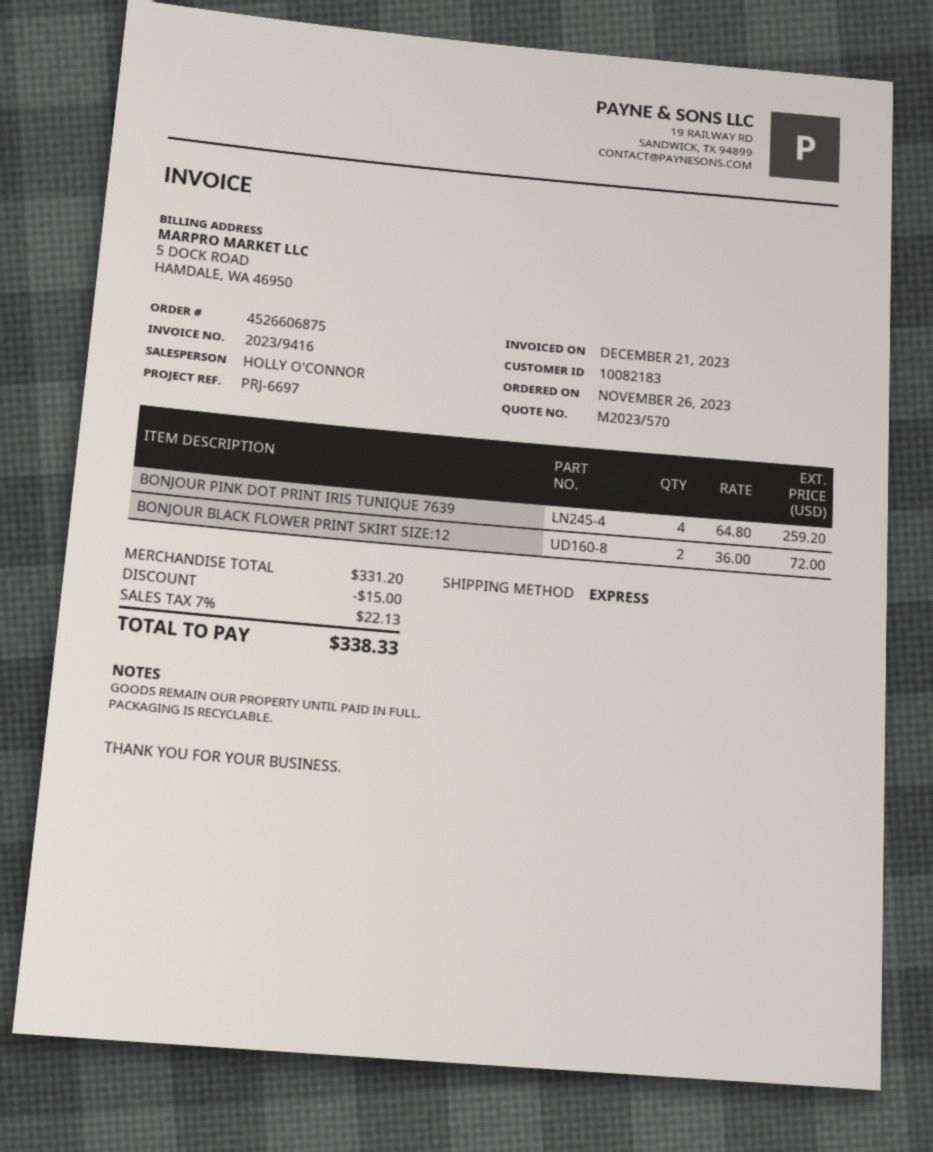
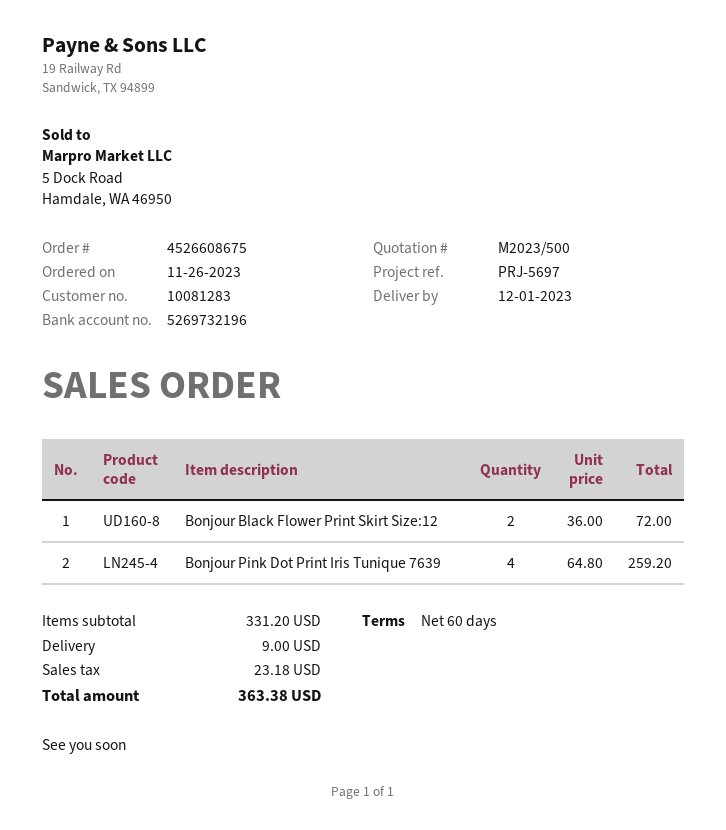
quote number: M2023/570 -> M2023/500
order number: 4526606875 -> 4526608675
customer number: 10082183 -> 10081283
reference: PRJ-6697 -> PRJ-5697
discount: 15.00 -> none
shipping: none -> 9.00
tax: 22.13 -> 23.18
total: 338.33 -> 363.38

